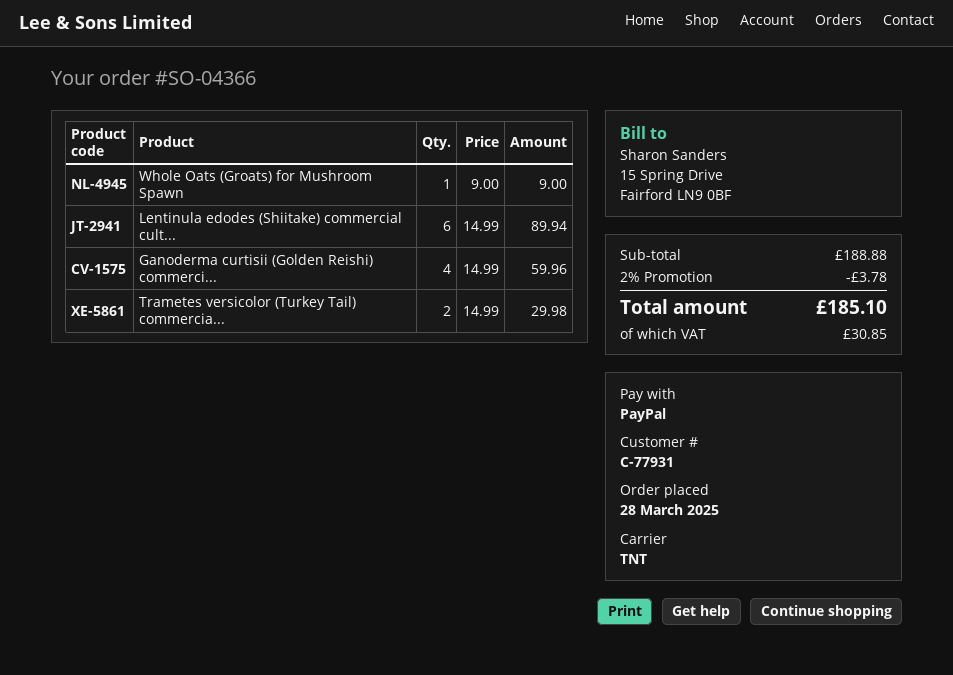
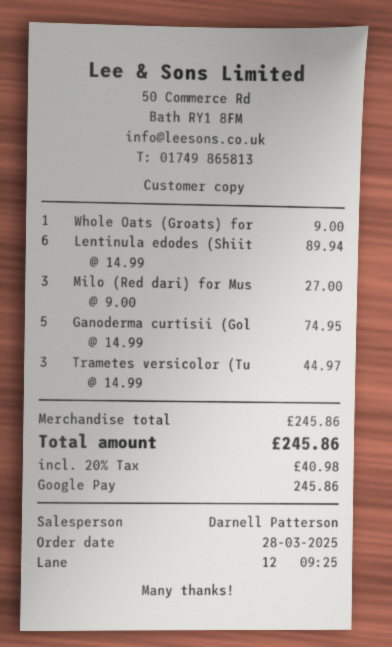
payment method: PayPal -> Google Pay
Ganoderma curtisii (Golden Reishi) commerci...: 4 x 14.99 = 59.96 -> 5 x 14.99 = 74.95
Trametes versicolor (Turkey Tail) commercia...: 2 x 14.99 = 29.98 -> 3 x 14.99 = 44.97
Milo (Red dari) for Mus: none -> 3 x 9.00 = 27.00
subtotal: 188.88 -> 245.86
discount: 2% = 3.78 -> none
tax: 30.85 -> 40.98
total: 185.10 -> 245.86

